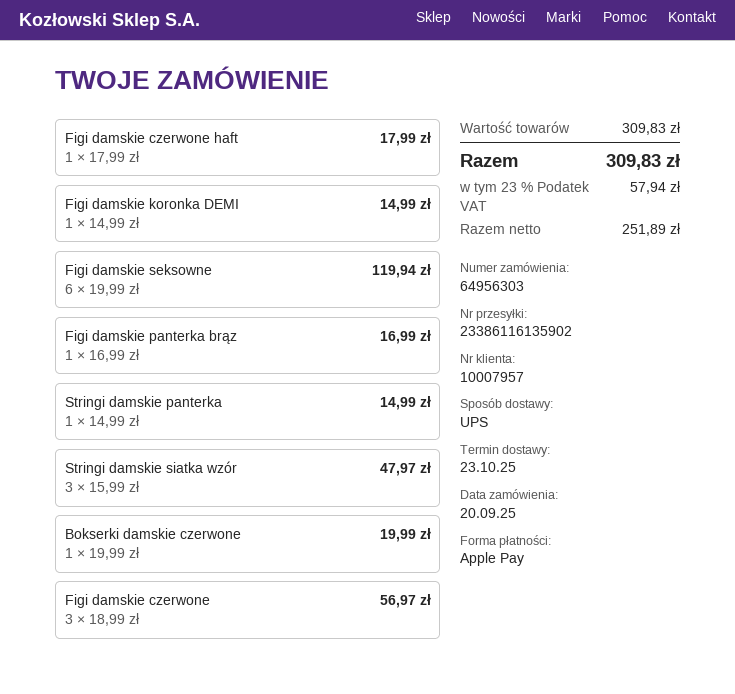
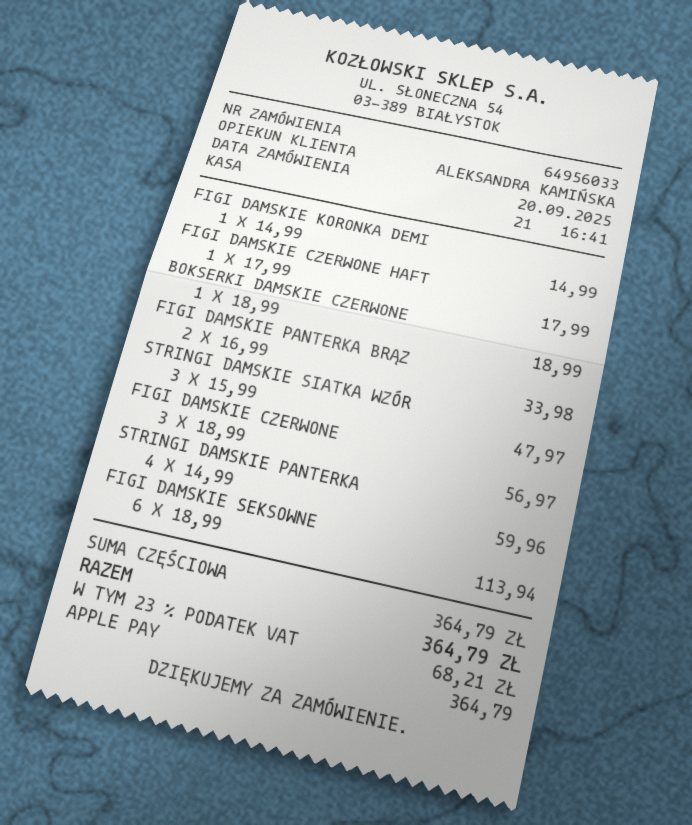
order number: 64956303 -> 64956033
Figi damskie seksowne: 6 x 19.99 = 119.94 -> 6 x 18.99 = 113.94
Figi damskie panterka brąz: 1 x 16.99 = 16.99 -> 2 x 16.99 = 33.98
Stringi damskie panterka: 1 x 14.99 = 14.99 -> 4 x 14.99 = 59.96
Bokserki damskie czerwone: 1 x 19.99 = 19.99 -> 1 x 18.99 = 18.99
subtotal: 309.83 -> 364.79
tax: 23% = 57.94 -> 23% = 68.21
total: 309.83 -> 364.79

